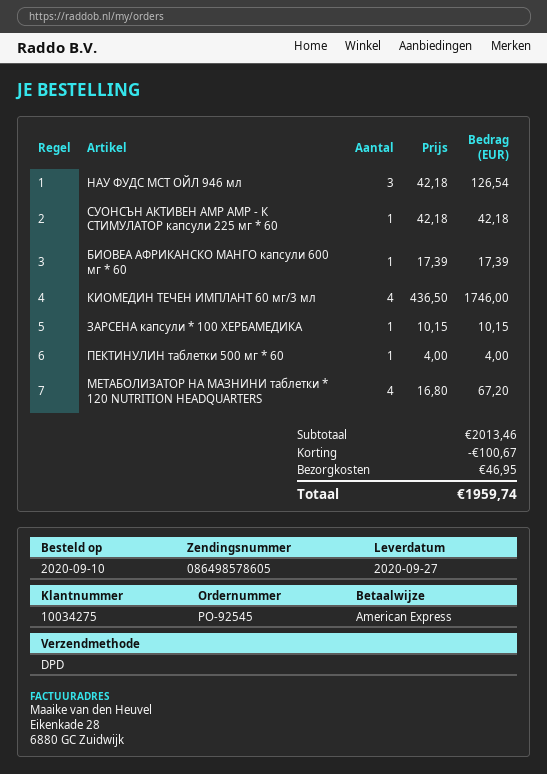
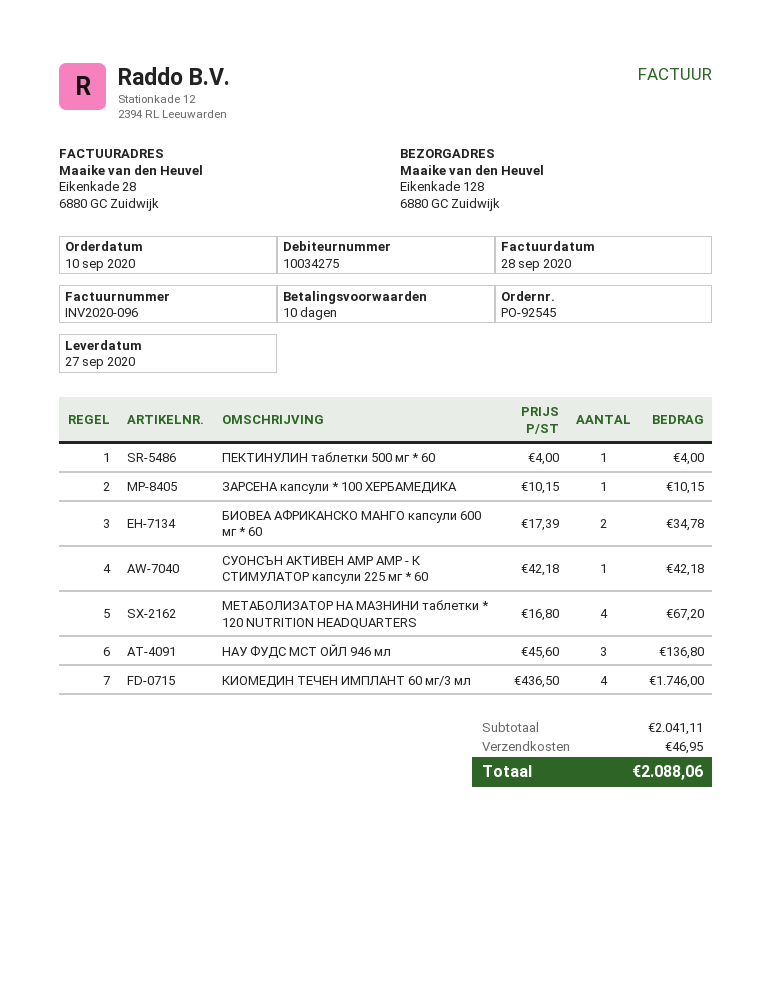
НАУ ФУДС МСТ ОЙЛ 946 мл: 3 x 42.18 = 126.54 -> 3 x 45.60 = 136.80
БИОВЕА АФРИКАНСКО МАНГО капсули 600 мг * 60: 1 x 17.39 = 17.39 -> 2 x 17.39 = 34.78
subtotal: 2013.46 -> 2041.11
discount: 100.67 -> none
total: 1959.74 -> 2088.06

